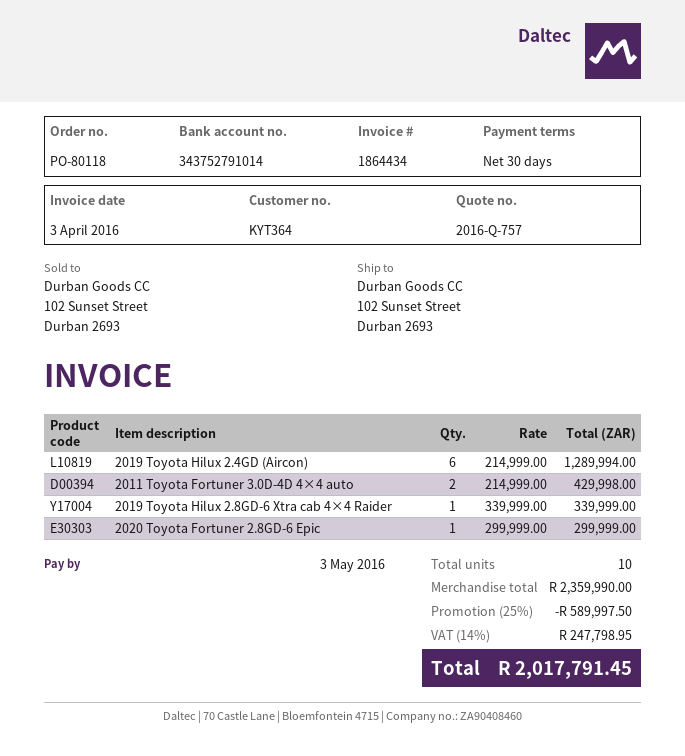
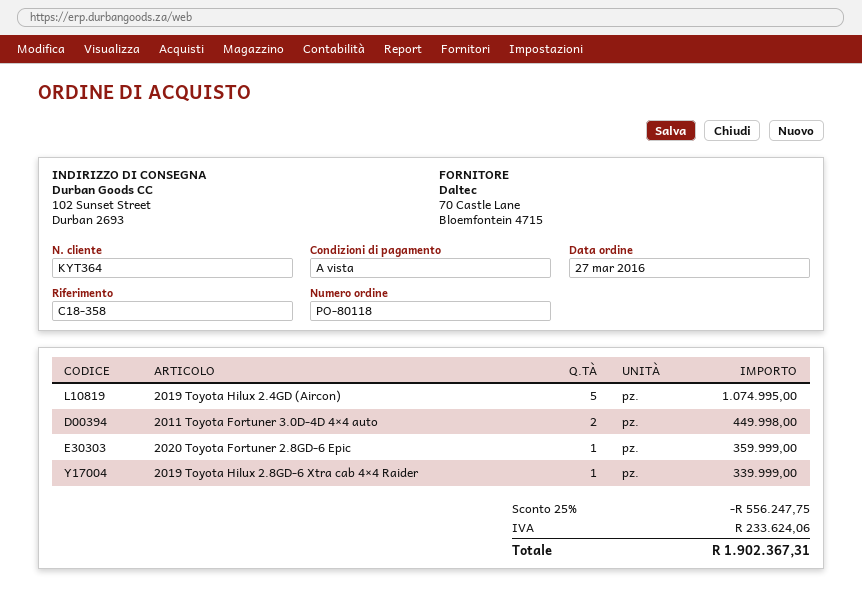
payment terms: 30 days -> on receipt
2019 Toyota Hilux 2.4GD (Aircon): 6 for 1289994.00 -> 5 for 1074995.00
2011 Toyota Fortuner 3.0D-4D 4×4 auto: 2 for 429998.00 -> 2 for 449998.00
2020 Toyota Fortuner 2.8GD-6 Epic: 1 for 299999.00 -> 1 for 359999.00
discount: 25% = 589997.50 -> 25% = 556247.75
tax: 247798.95 -> 233624.06
total: 2017791.45 -> 1902367.31

